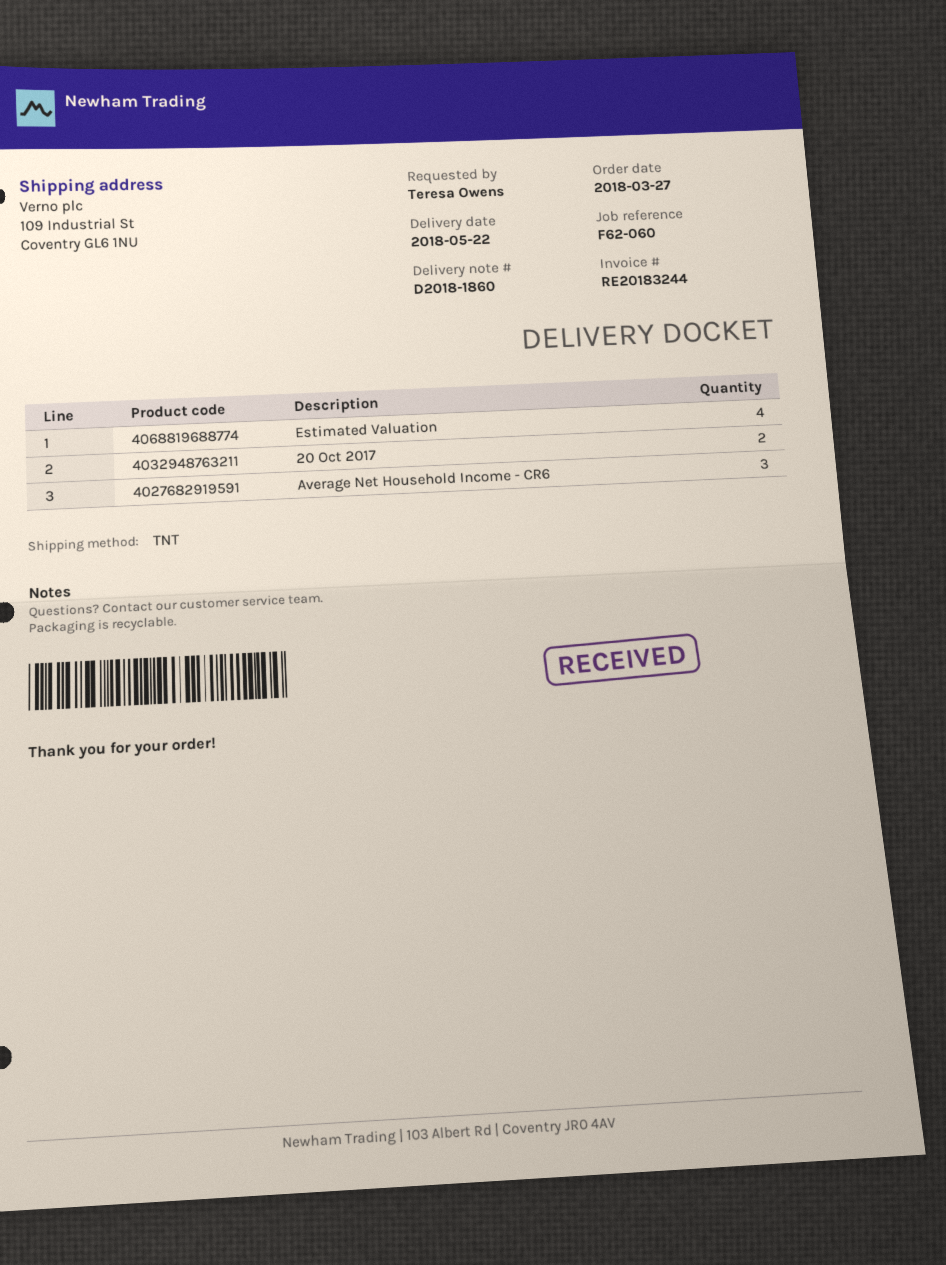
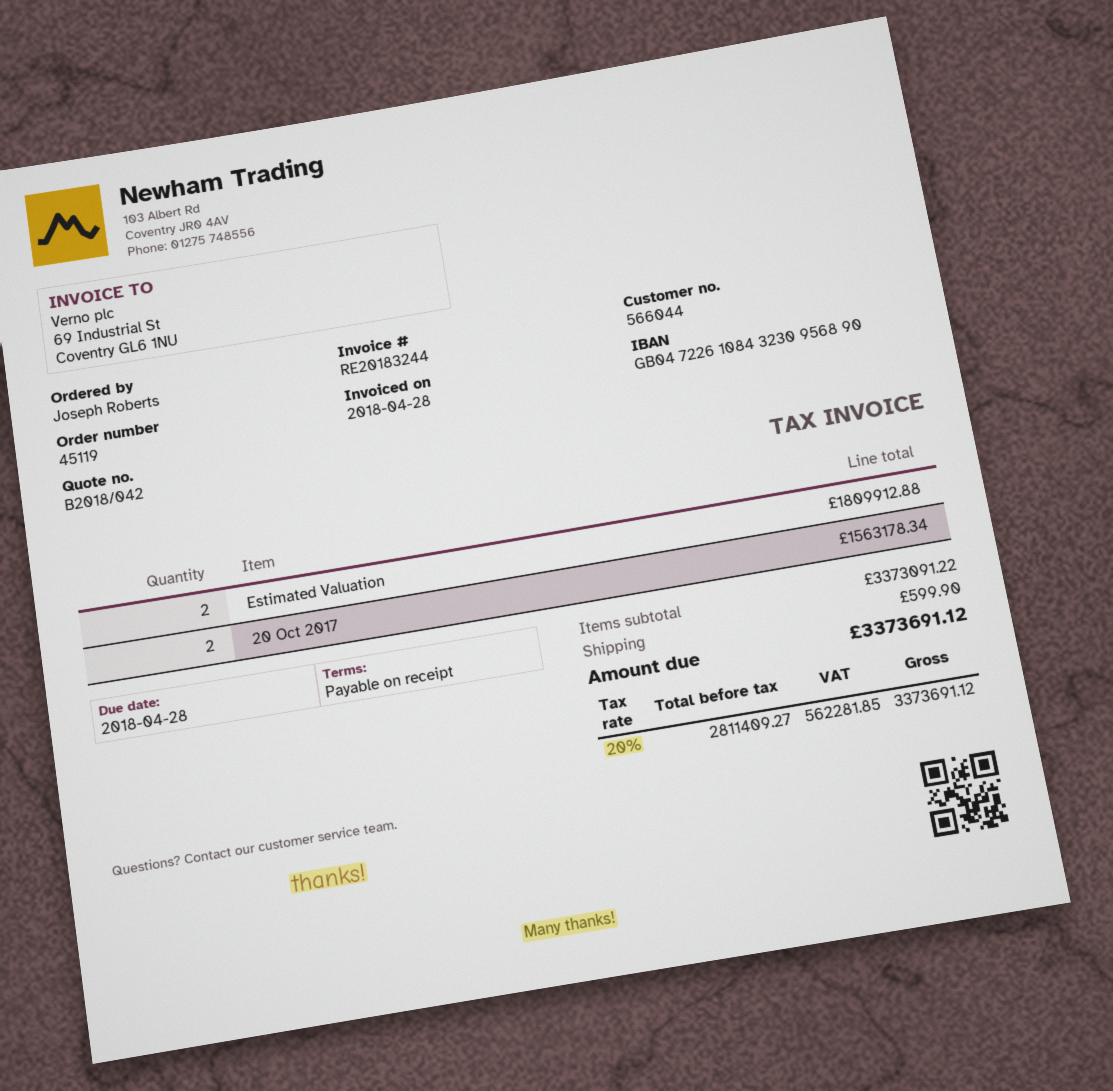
ordered by: Teresa Owens -> Joseph Roberts
Estimated Valuation: 4 -> 2
Average Net Household Income - CR6: 3 -> none

